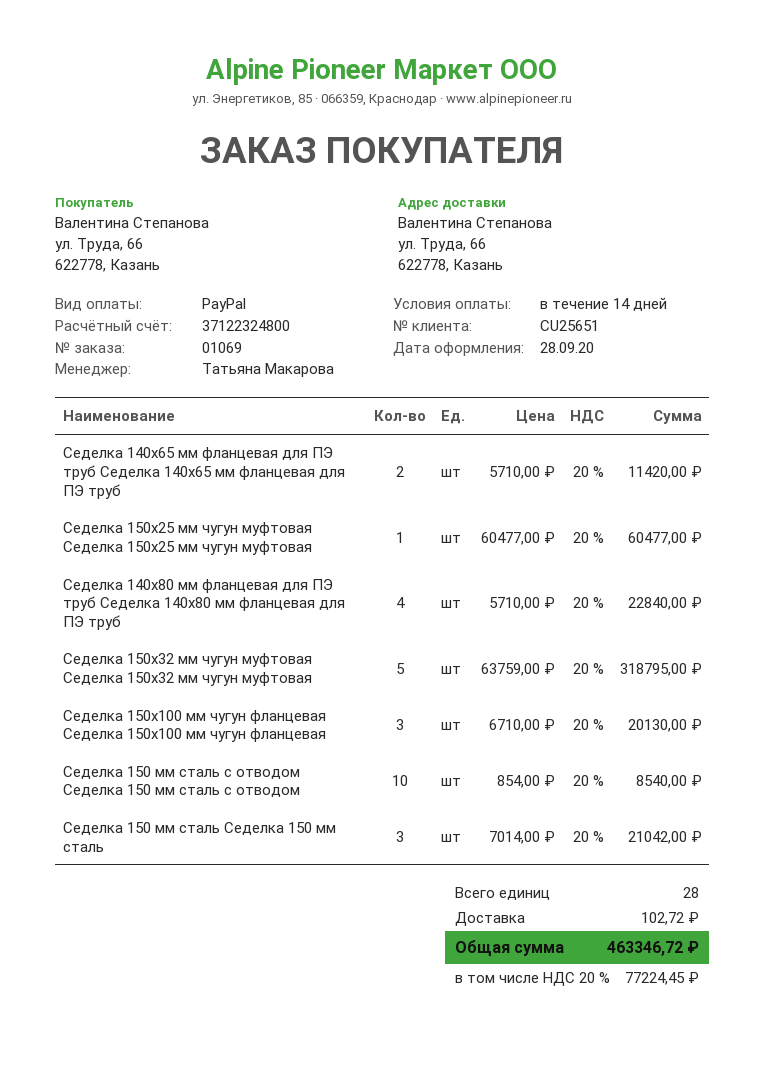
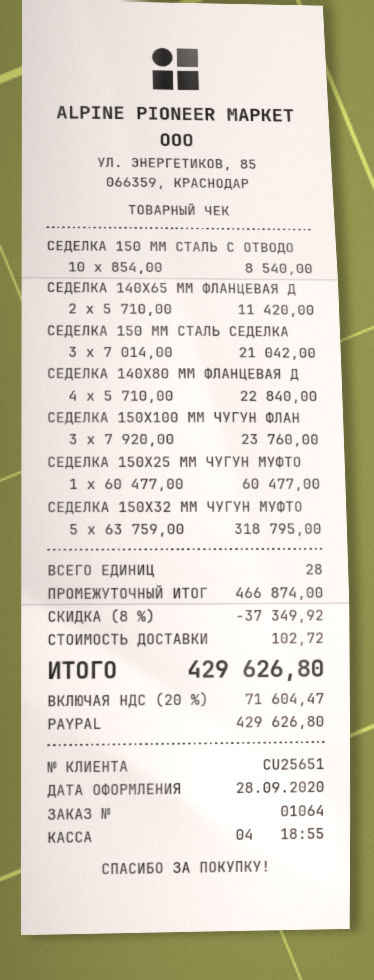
order number: 01069 -> 01064
Седелка 150х100 мм чугун фланцевая Седелка 150х100 мм чугун фланцевая: 3 x 6710.00 = 20130.00 -> 3 x 7920.00 = 23760.00
discount: none -> 8% = 37349.92
tax: 20% = 77224.45 -> 20% = 71604.47
total: 463346.72 -> 429626.80

